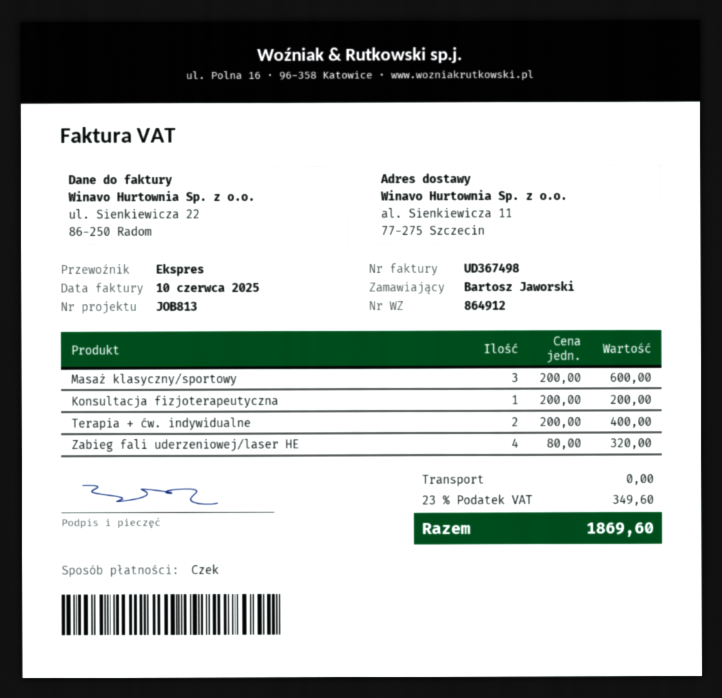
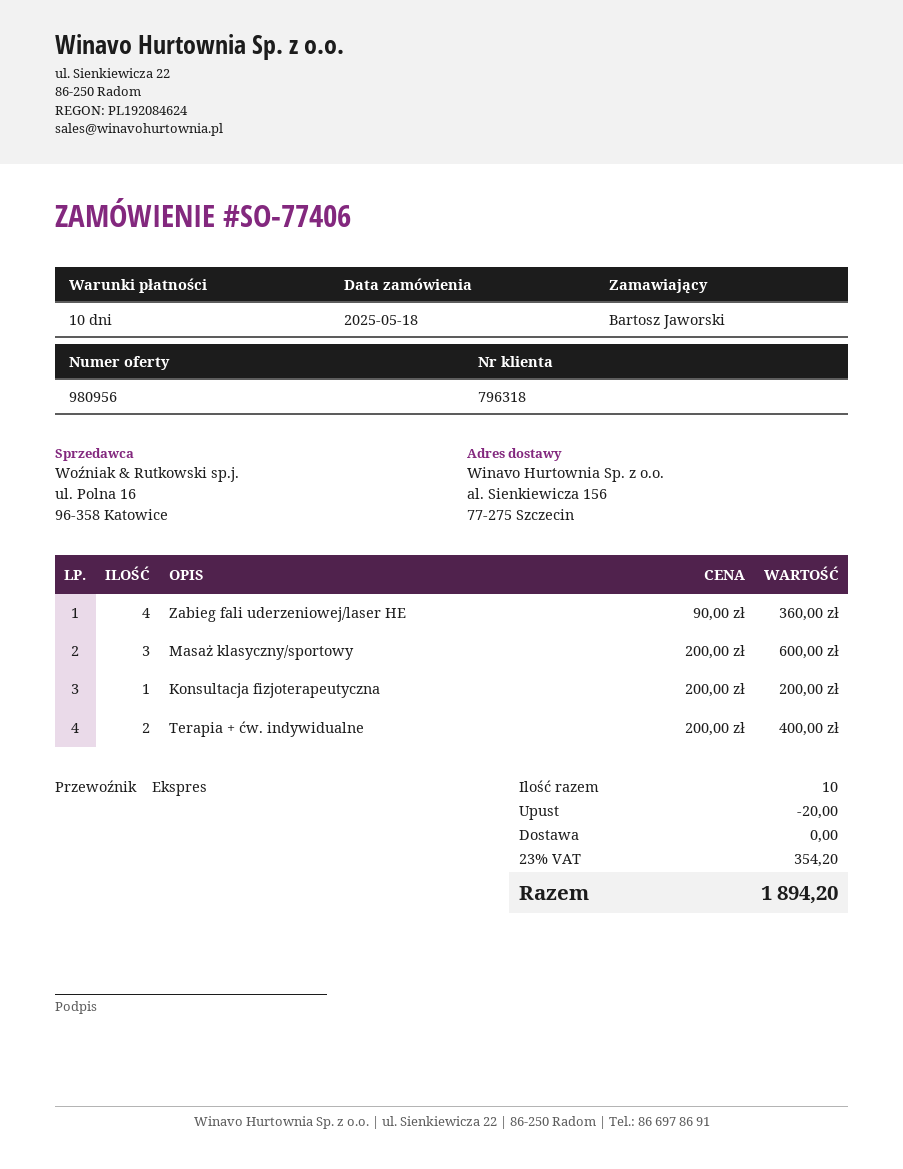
ship to: al. Sienkiewicza 11, 77-275 Szczecin -> al. Sienkiewicza 156, 77-275 Szczecin
Zabieg fali uderzeniowej/laser HE: 4 x 80.00 = 320.00 -> 4 x 90.00 = 360.00
discount: none -> 20.00
tax: 23% = 349.60 -> 23% = 354.20
total: 1869.60 -> 1894.20

